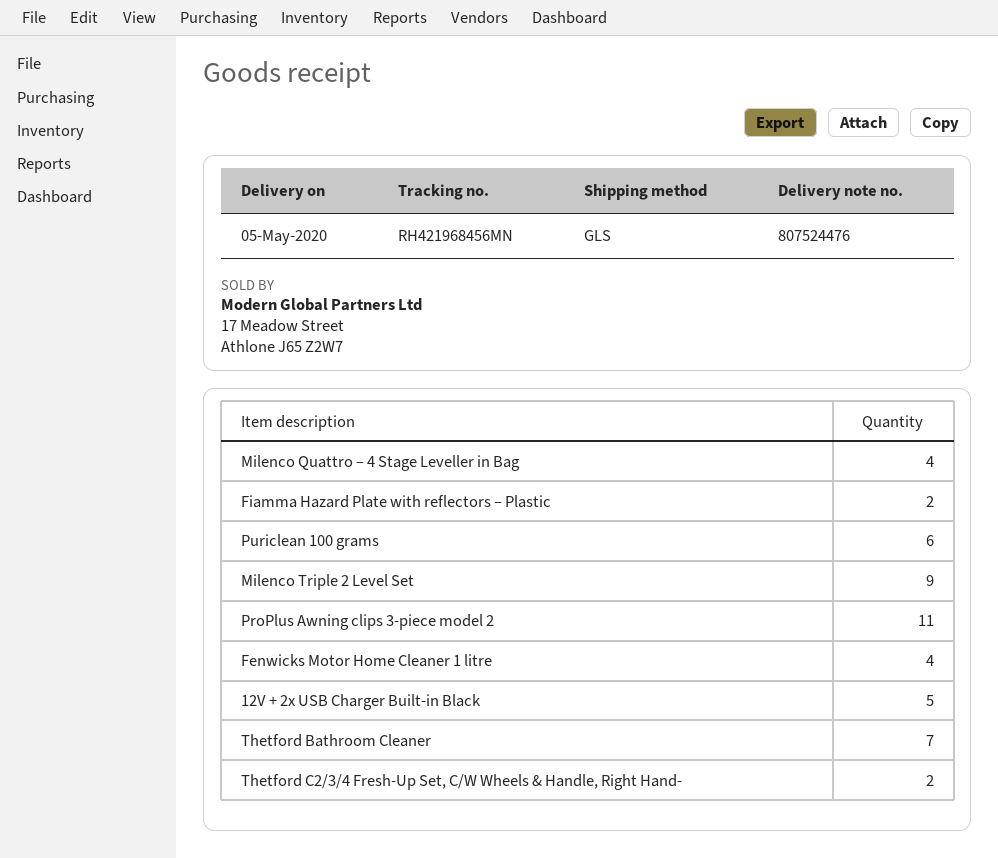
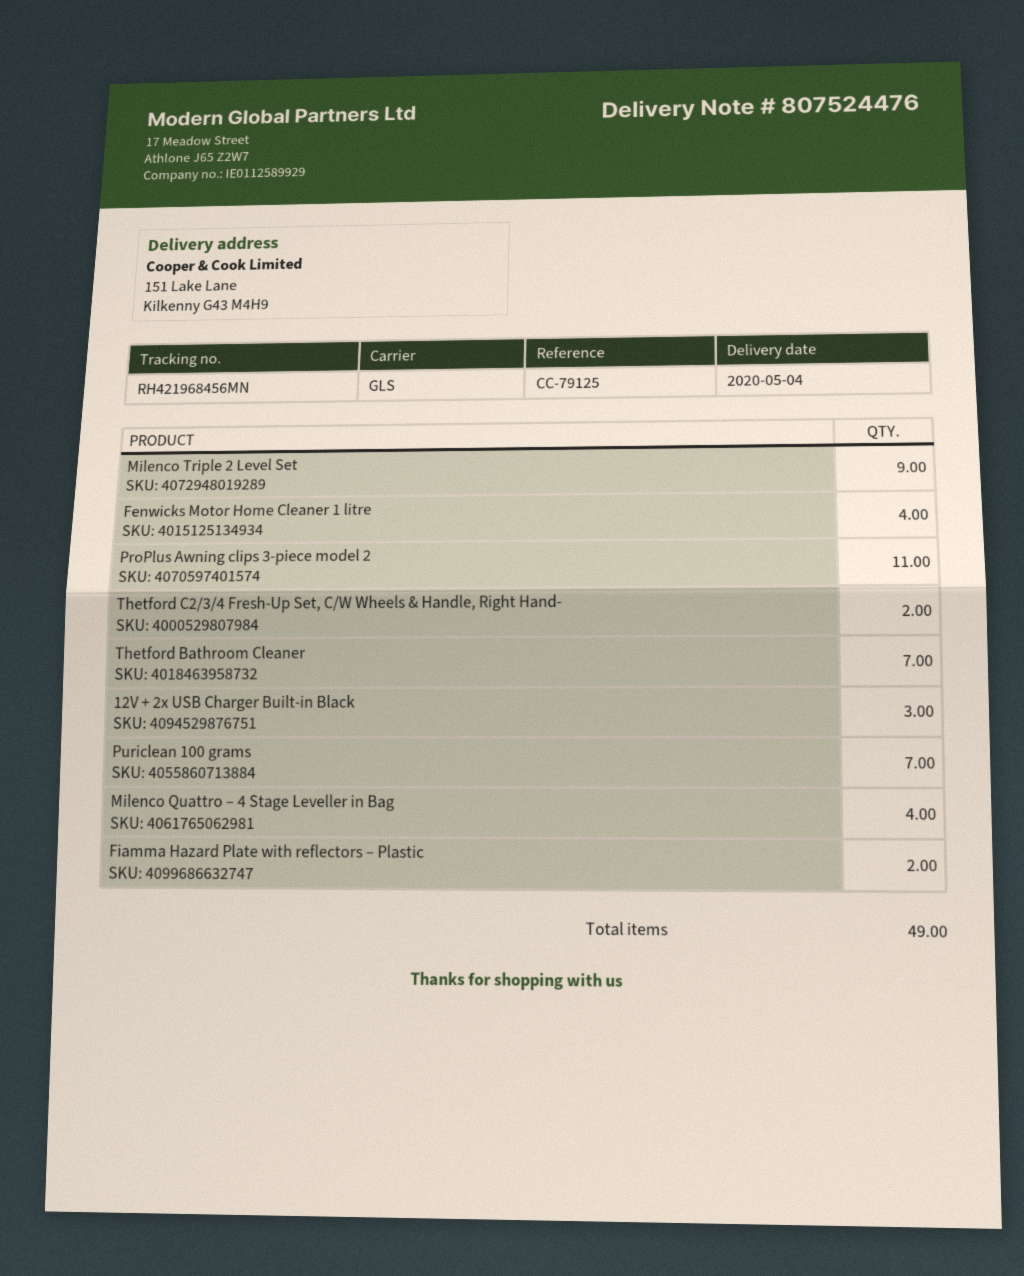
delivery date: 2020-05-05 -> 2020-05-04
Puriclean 100 grams: 6 -> 7
12V + 2x USB Charger Built-in Black: 5 -> 3

